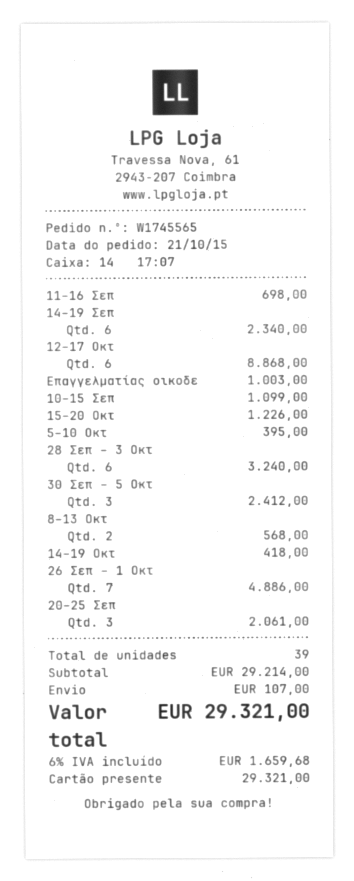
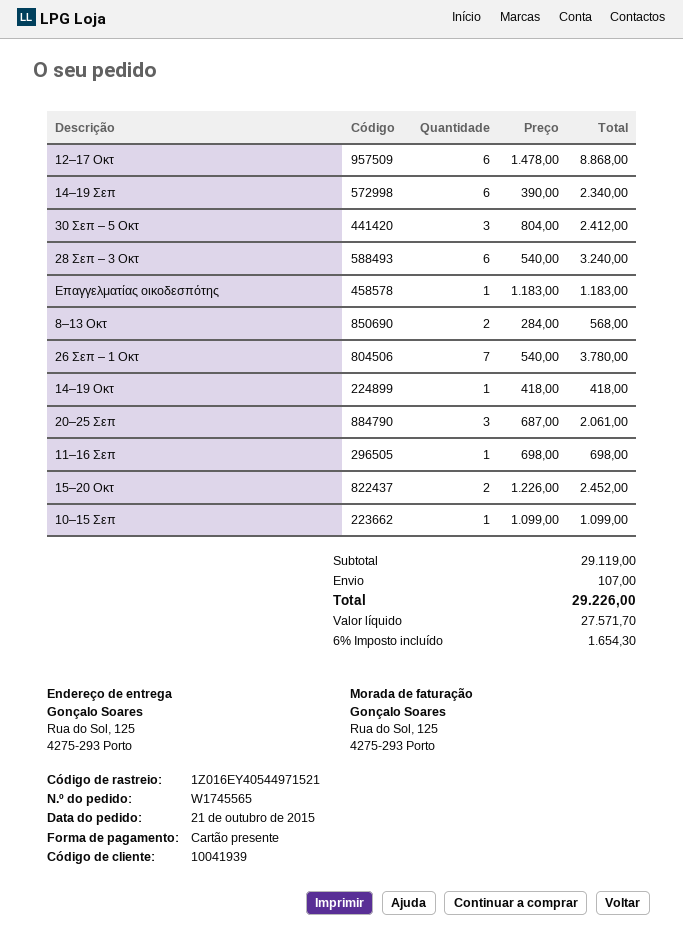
Επαγγελματίας οικοδε: 1 for 1003.00 -> 1 for 1183.00
15–20 Οκτ: 1 for 1226.00 -> 2 for 2452.00
5–10 Οκτ: 1 for 395.00 -> none
26 Σεπ – 1 Οκτ: 7 for 4886.00 -> 7 for 3780.00
subtotal: 29214.00 -> 29119.00
tax: 6% = 1659.68 -> 6% = 1654.30
total: 29321.00 -> 29226.00

